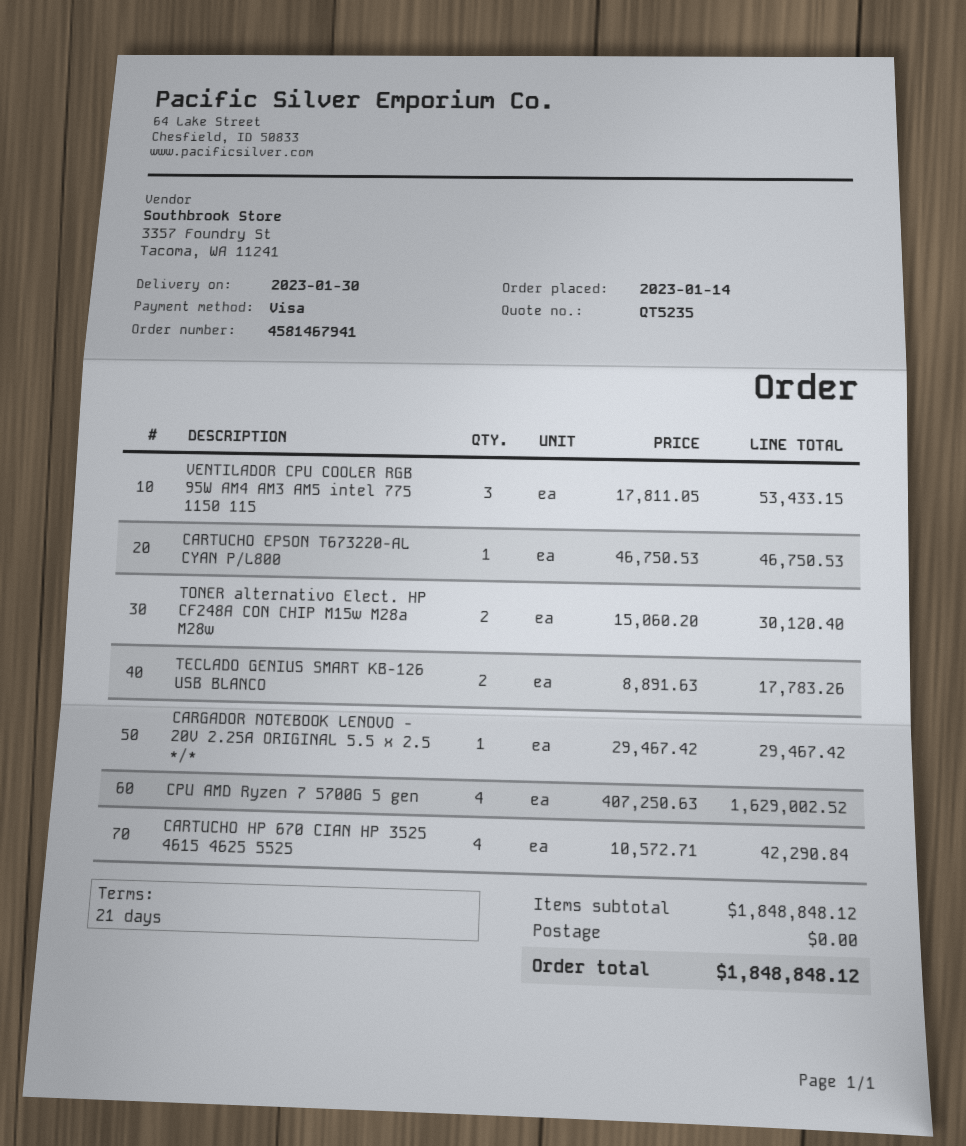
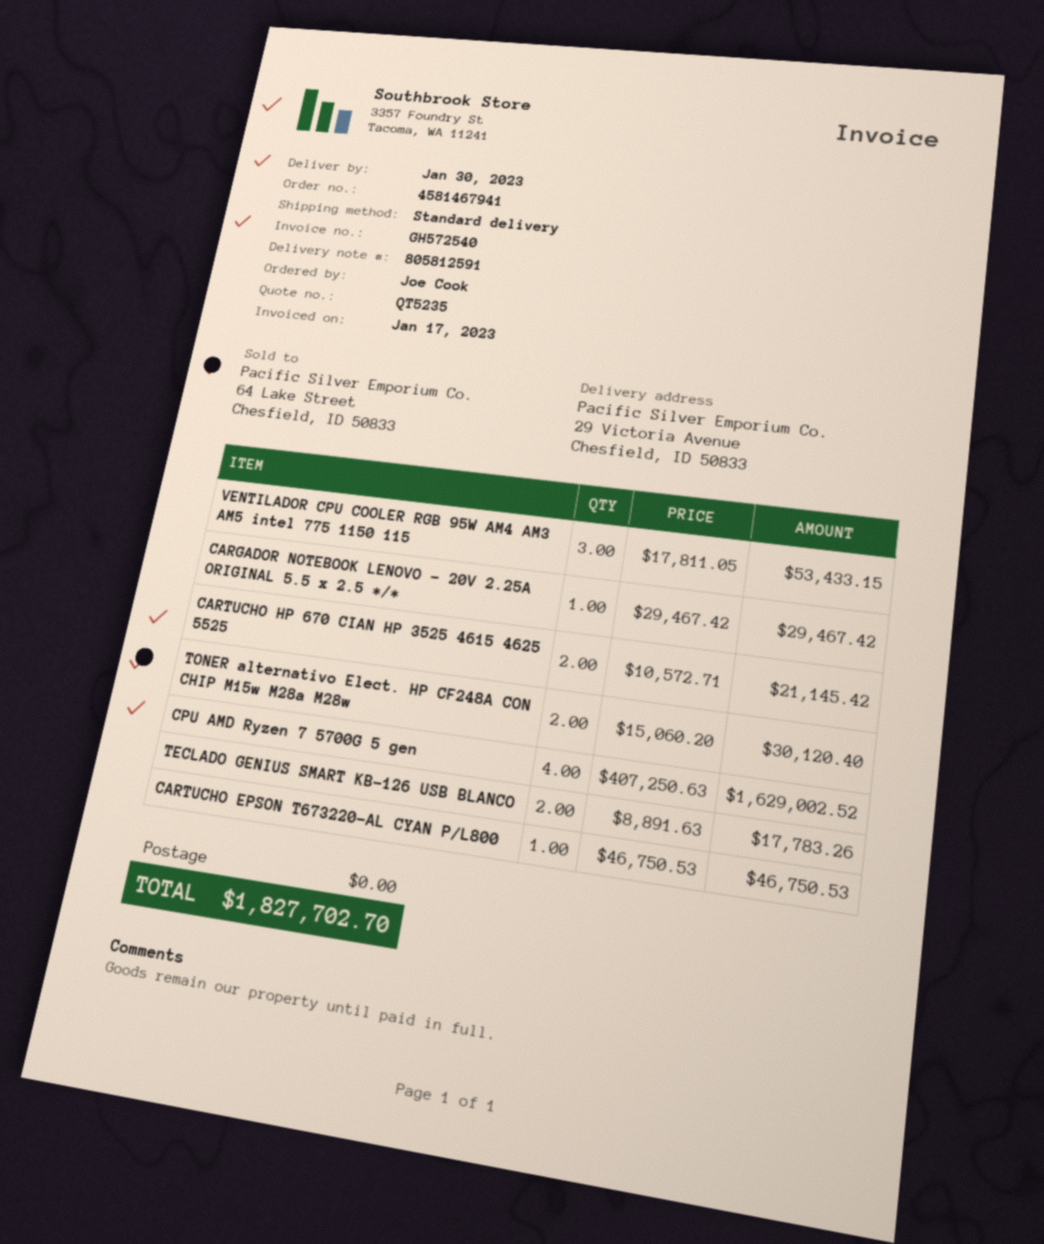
CARTUCHO HP 670 CIAN HP 3525 4615 4625 5525: 4 x 10572.71 = 42290.84 -> 2 x 10572.71 = 21145.42
total: 1848848.12 -> 1827702.70

